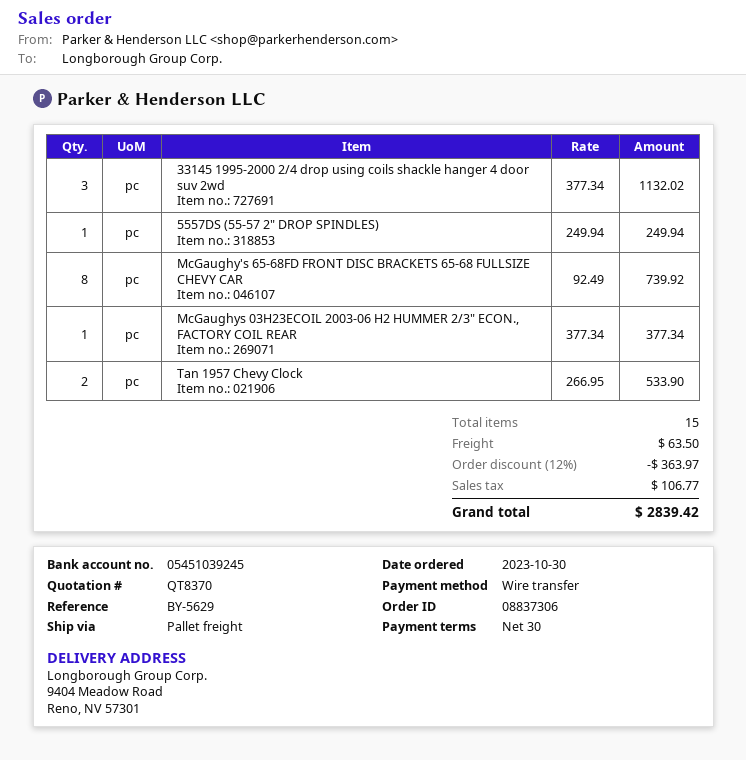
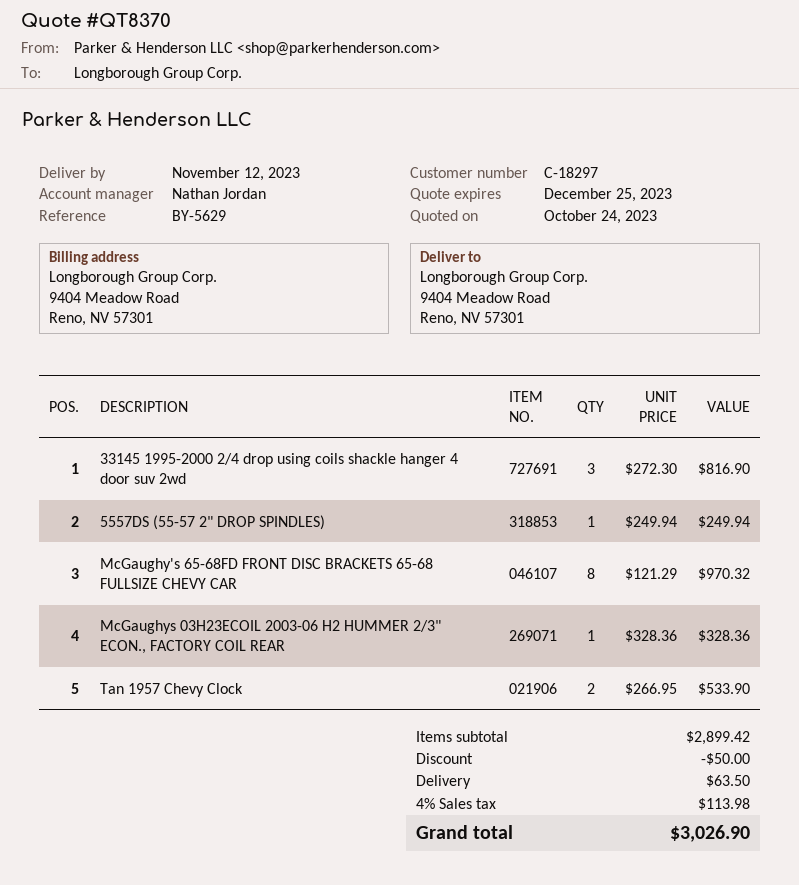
33145 1995-2000 2/4 drop using coils shackle hanger 4 door suv 2wd: 3 x 377.34 = 1132.02 -> 3 x 272.30 = 816.90
McGaughy's 65-68FD FRONT DISC BRACKETS 65-68 FULLSIZE CHEVY CAR: 8 x 92.49 = 739.92 -> 8 x 121.29 = 970.32
McGaughys 03H23ECOIL 2003-06 H2 HUMMER 2/3" ECON., FACTORY COIL REAR: 1 x 377.34 = 377.34 -> 1 x 328.36 = 328.36
discount: 363.97 -> 50.00
tax: 106.77 -> 113.98
total: 2839.42 -> 3026.90

